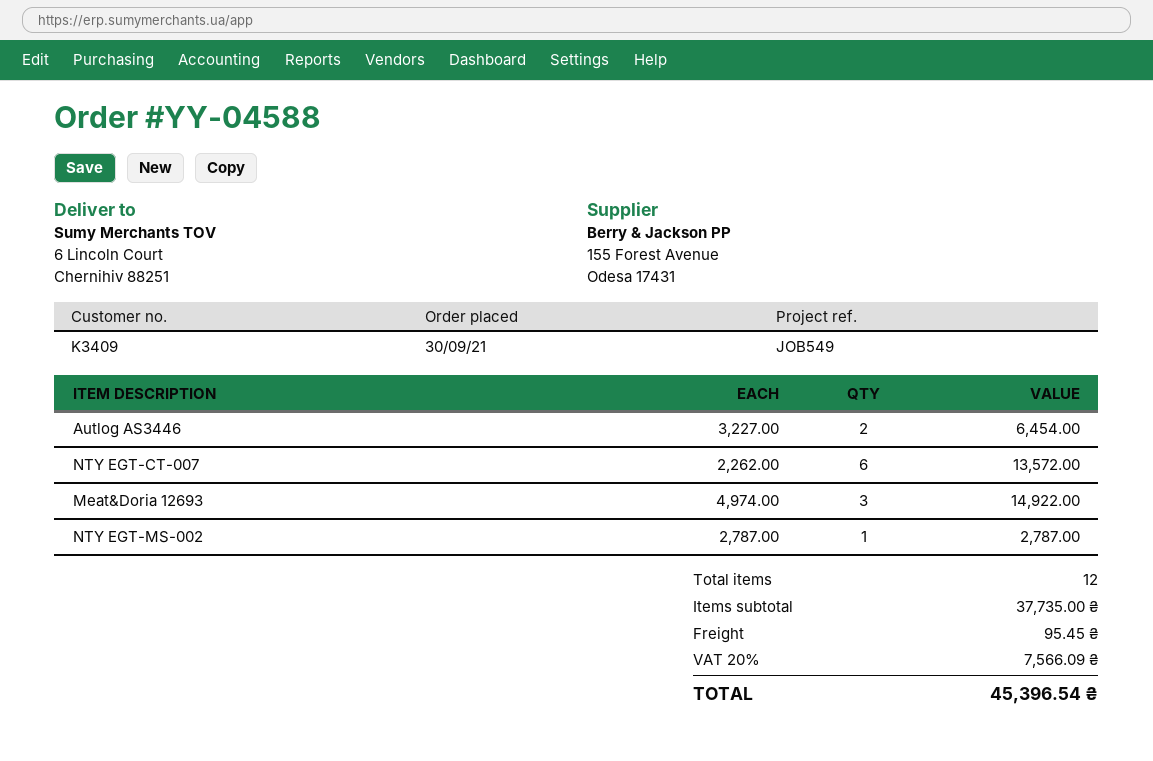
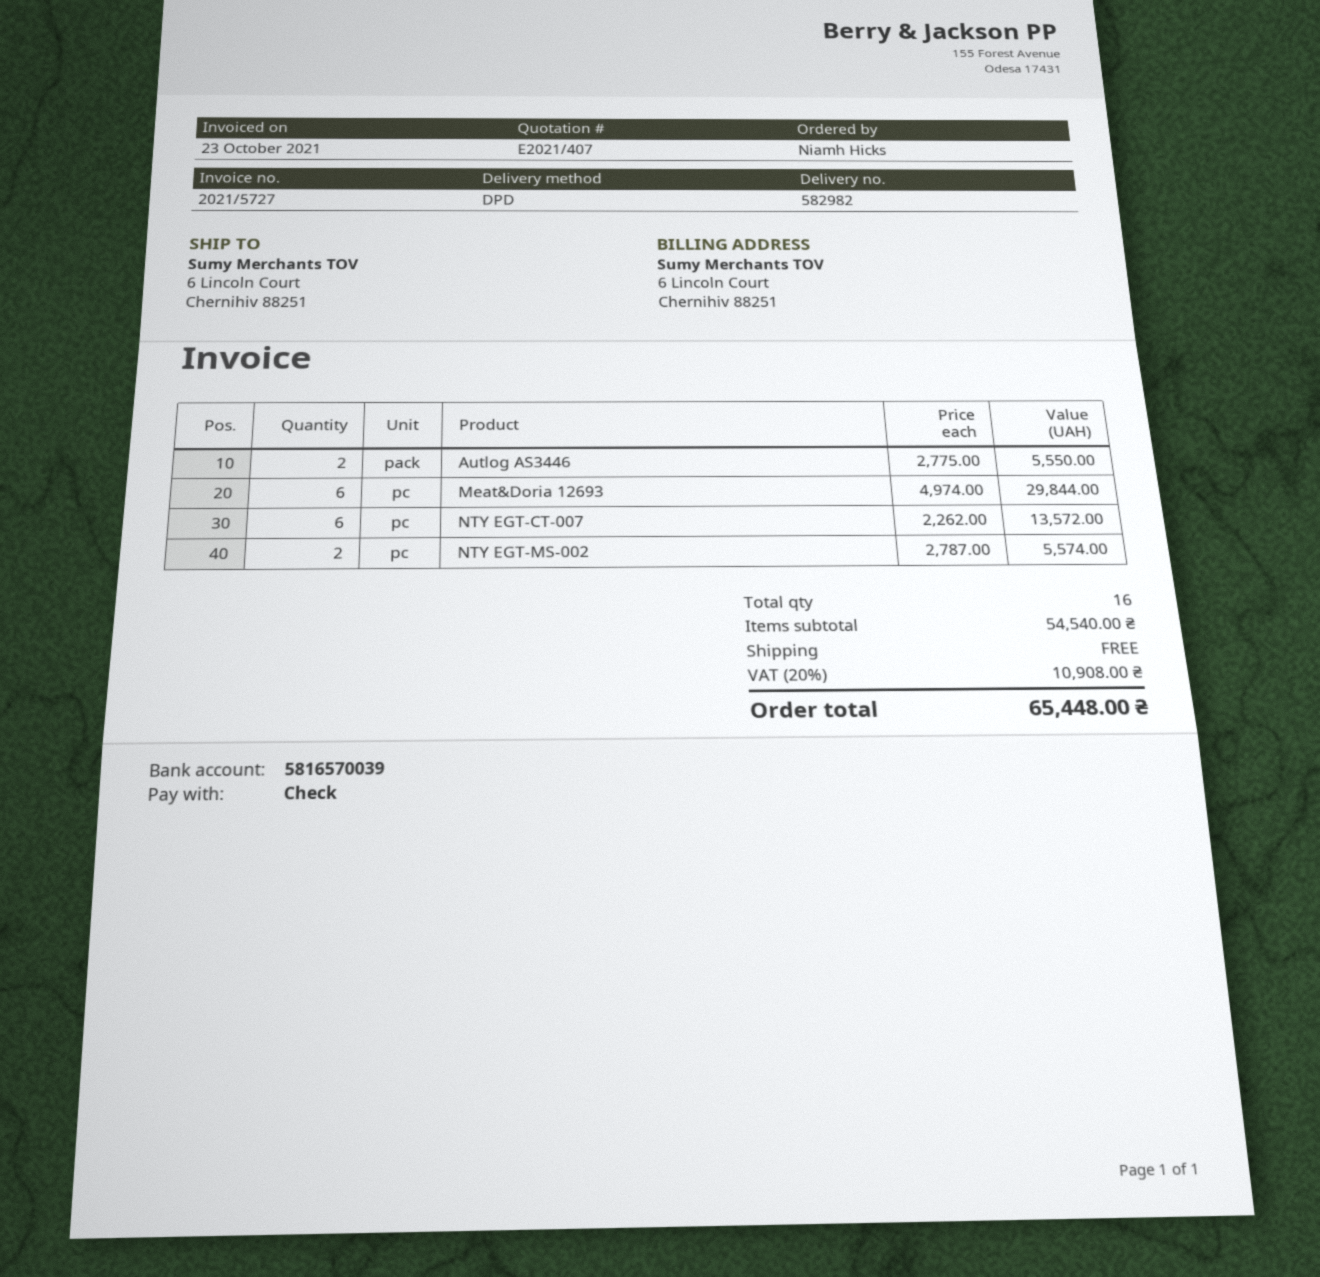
Autlog AS3446: 2 x 3227.00 = 6454.00 -> 2 x 2775.00 = 5550.00
Meat&Doria 12693: 3 x 4974.00 = 14922.00 -> 6 x 4974.00 = 29844.00
NTY EGT-MS-002: 1 x 2787.00 = 2787.00 -> 2 x 2787.00 = 5574.00
total quantity: 12 -> 16
subtotal: 37735.00 -> 54540.00
shipping: 95.45 -> 0.00
tax: 20% = 7566.09 -> 20% = 10908.00
total: 45396.54 -> 65448.00

